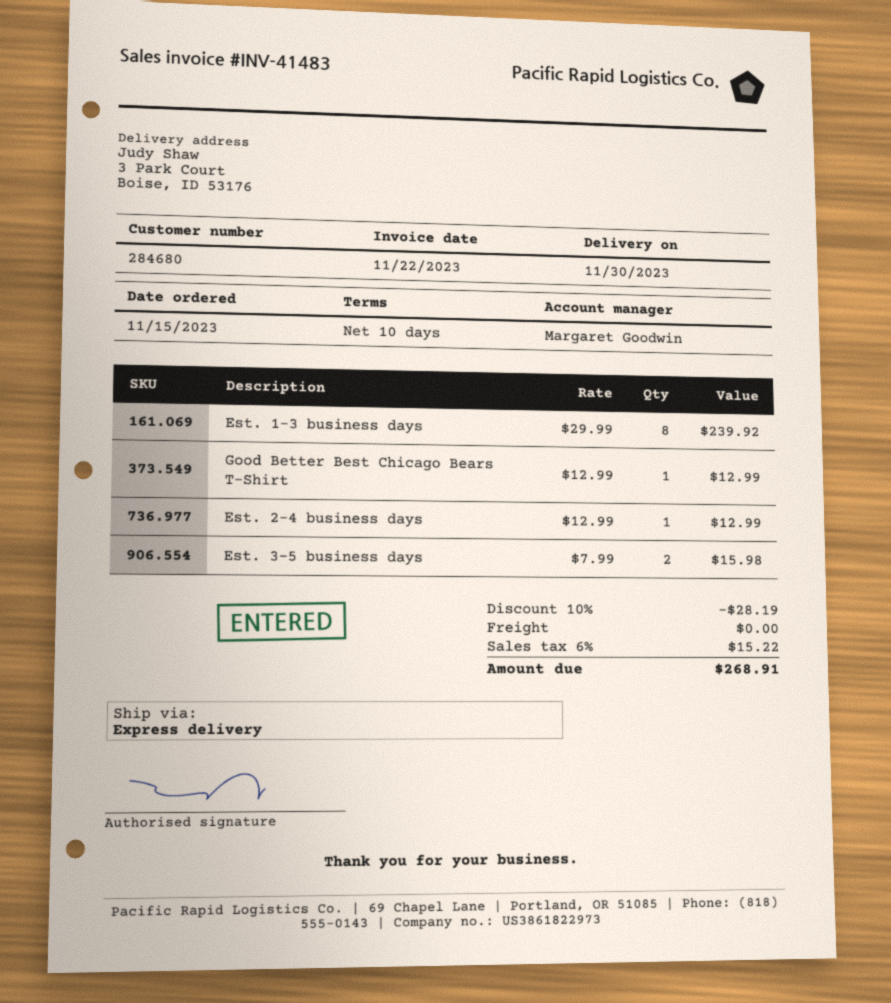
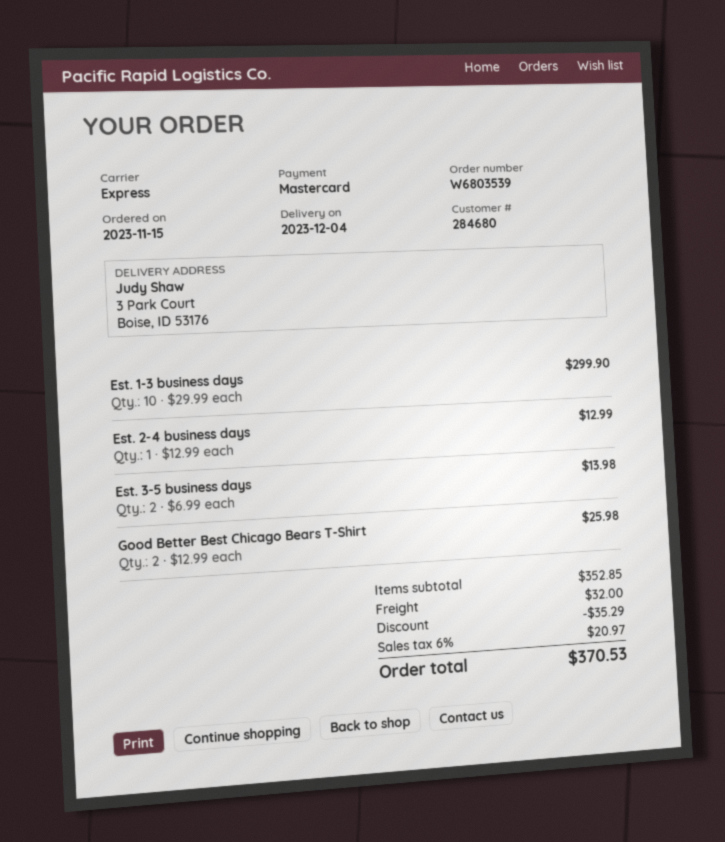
delivery date: 2023-11-30 -> 2023-12-04
Est. 1-3 business days: 8 x 29.99 = 239.92 -> 10 x 29.99 = 299.90
Good Better Best Chicago Bears T-Shirt: 1 x 12.99 = 12.99 -> 2 x 12.99 = 25.98
Est. 3-5 business days: 2 x 7.99 = 15.98 -> 2 x 6.99 = 13.98
discount: 28.19 -> 35.29
shipping: 0.00 -> 32.00
tax: 6% = 15.22 -> 6% = 20.97
total: 268.91 -> 370.53

